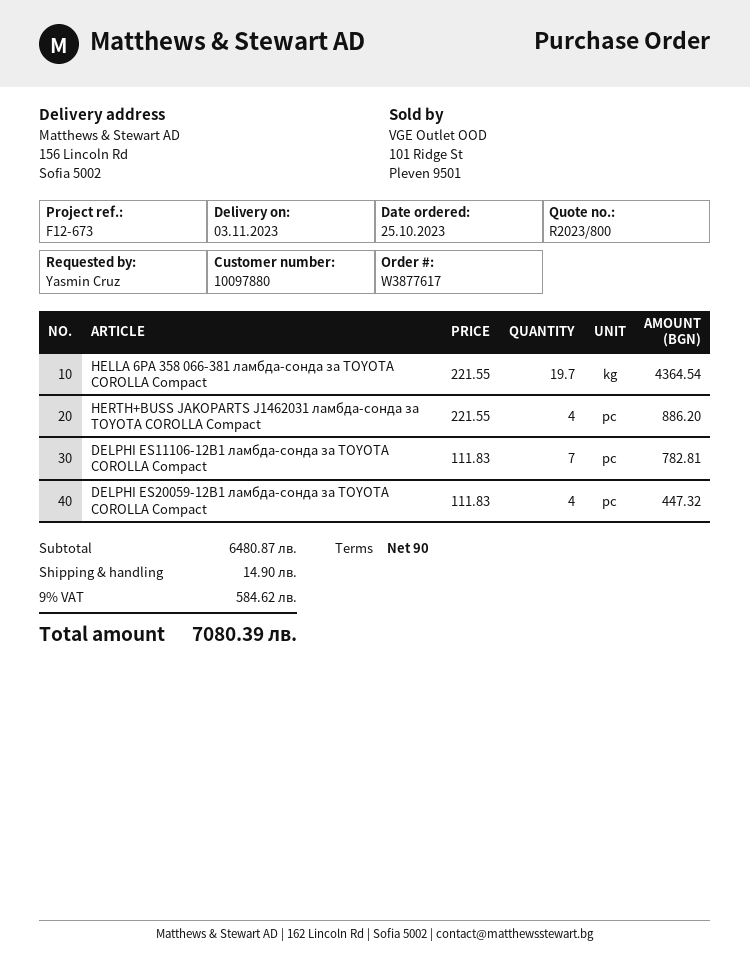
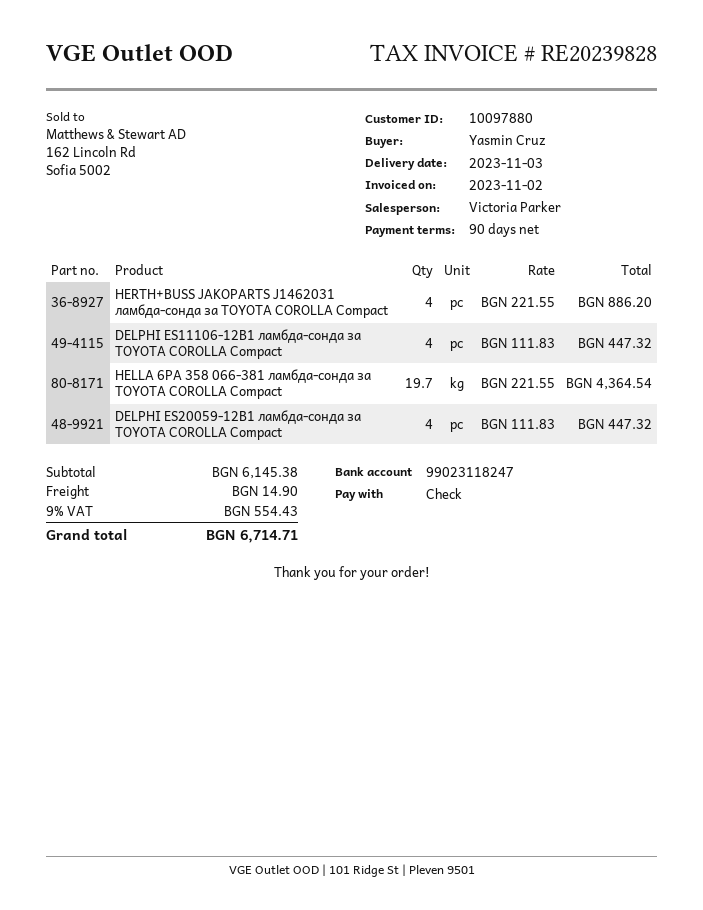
DELPHI ES11106-12B1 ламбда-сонда за TOYOTA COROLLA Compact: 7 x 111.83 = 782.81 -> 4 x 111.83 = 447.32
subtotal: 6480.87 -> 6145.38
tax: 9% = 584.62 -> 9% = 554.43
total: 7080.39 -> 6714.71

